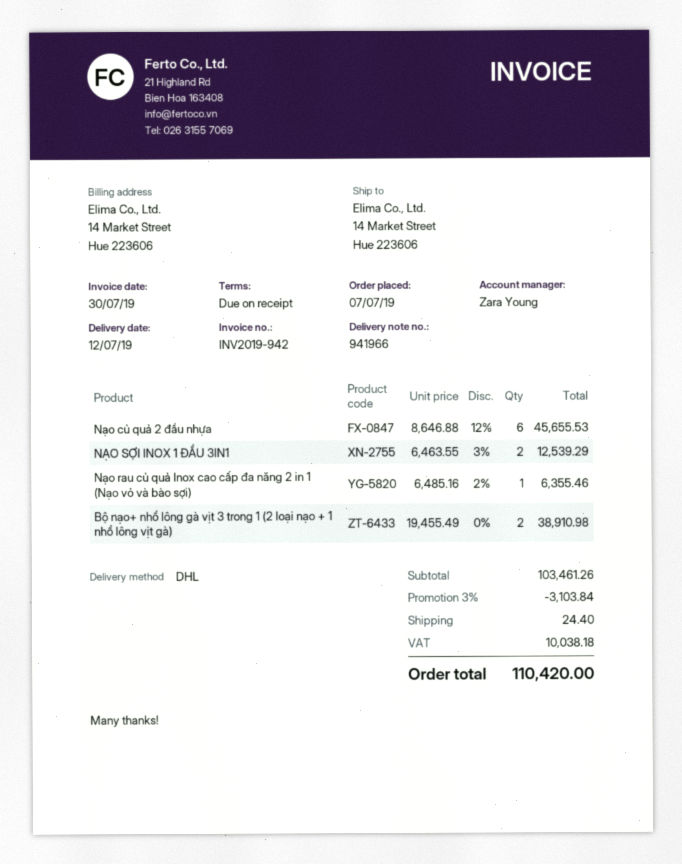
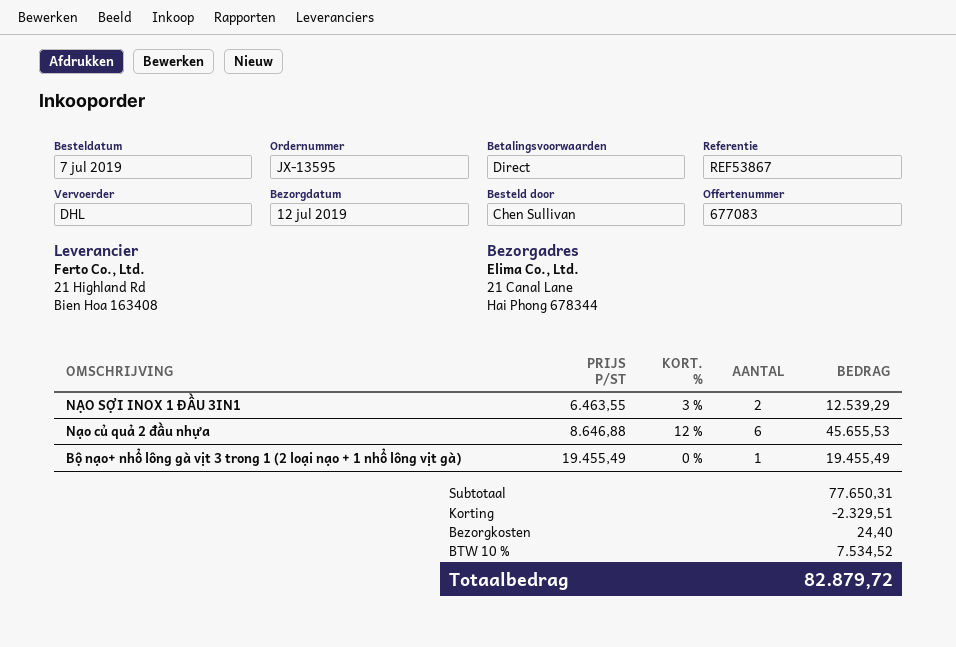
ship to: 14 Market Street, Hue 223606 -> 21 Canal Lane, Hai Phong 678344
Nạo rau củ quả Inox cao cấp đa năng 2 in 1 (Nạo vỏ và bào sợi): 1 x 6485.16 - 2% = 6355.46 -> none
Bộ nạo+ nhổ lông gà vịt 3 trong 1 (2 loại nạo + 1 nhổ lông vịt gà): 2 x 19455.49 = 38910.98 -> 1 x 19455.49 = 19455.49
subtotal: 103461.26 -> 77650.31
discount: 3103.84 -> 2329.51
tax: 10038.18 -> 7534.52
total: 110420.00 -> 82879.72

